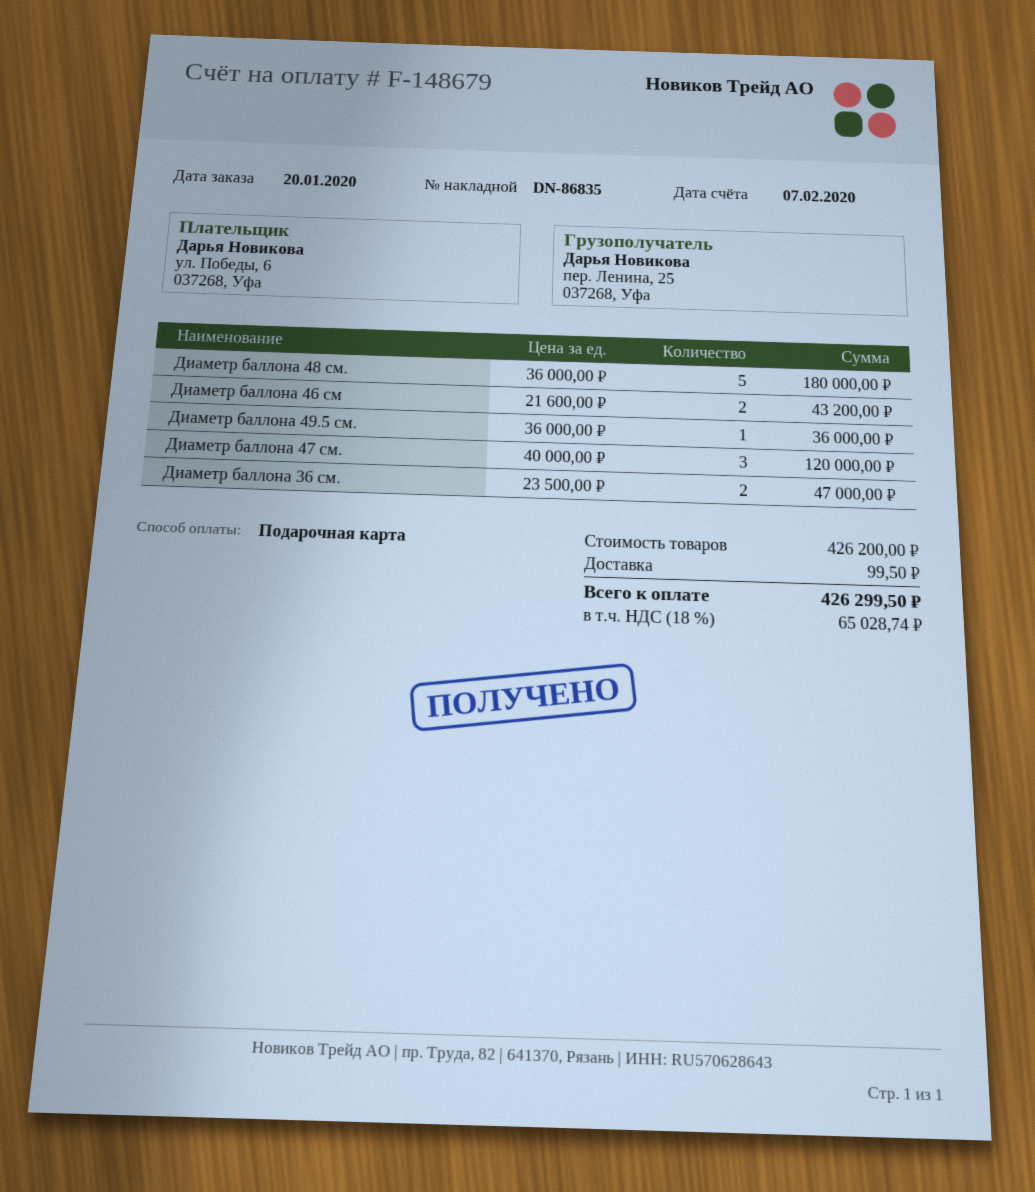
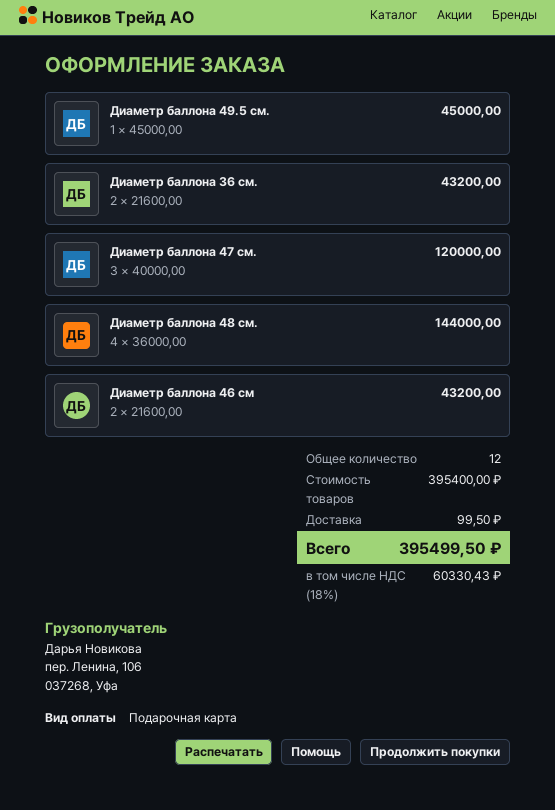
ship to: пер. Ленина, 25, 037268, Уфа -> пер. Ленина, 106, 037268, Уфа
Диаметр баллона 48 см.: 5 x 36000.00 = 180000.00 -> 4 x 36000.00 = 144000.00
Диаметр баллона 49.5 см.: 1 x 36000.00 = 36000.00 -> 1 x 45000.00 = 45000.00
Диаметр баллона 36 см.: 2 x 23500.00 = 47000.00 -> 2 x 21600.00 = 43200.00
subtotal: 426200.00 -> 395400.00
tax: 18% = 65028.74 -> 18% = 60330.43
total: 426299.50 -> 395499.50

